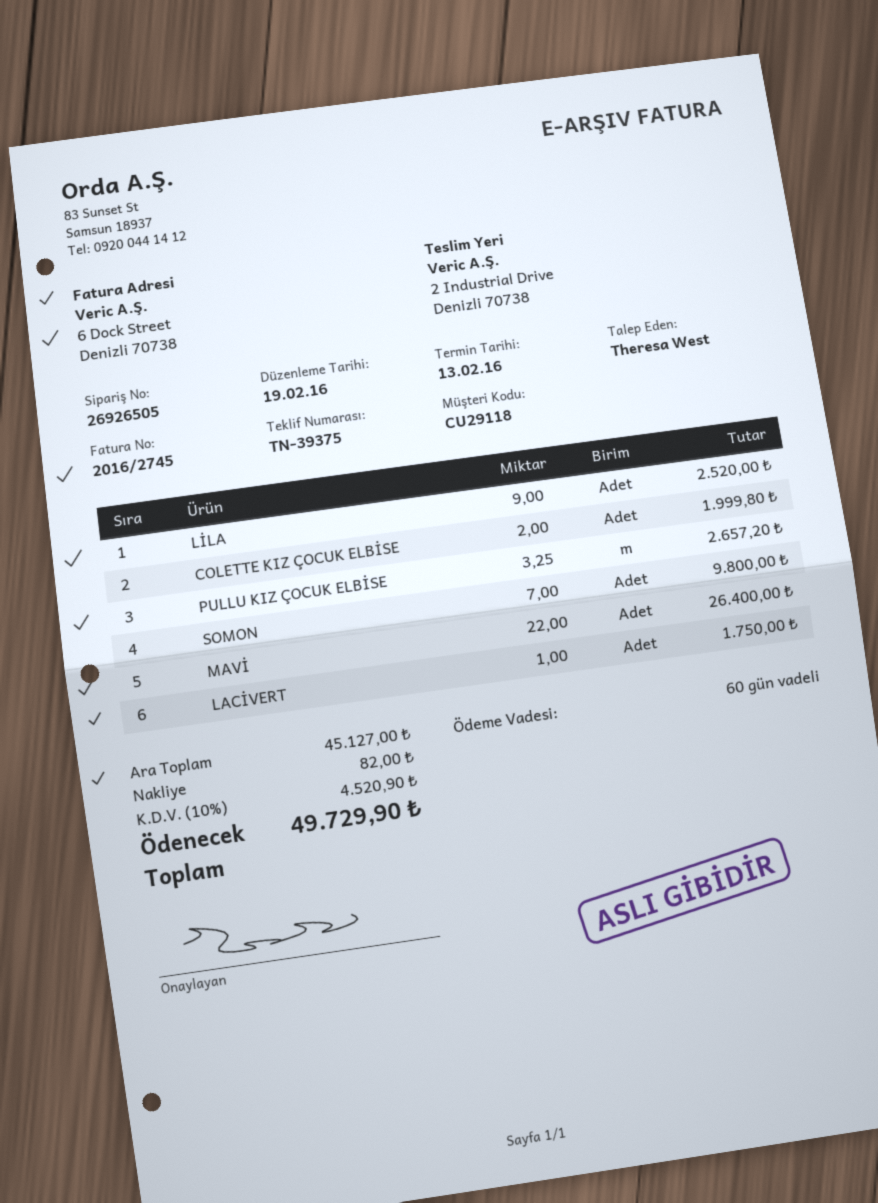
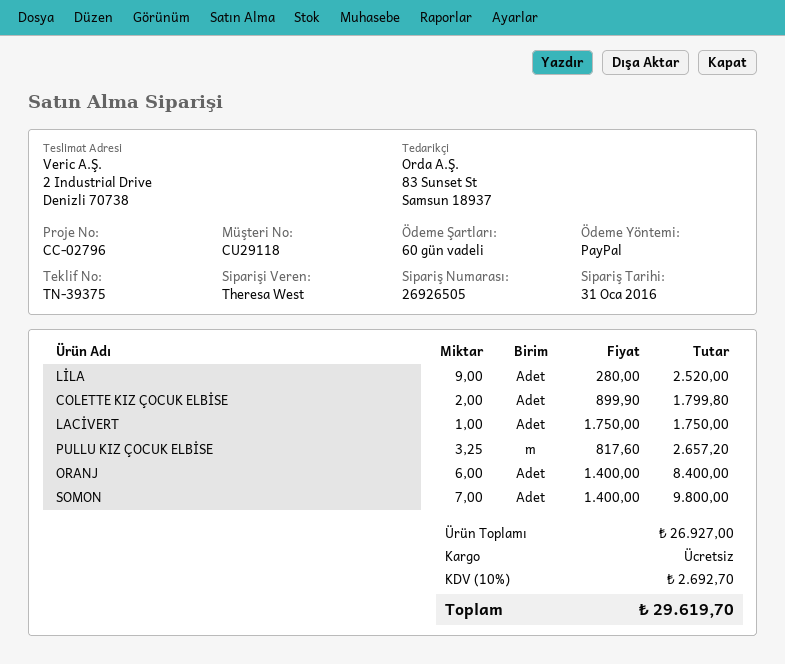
COLETTE KIZ ÇOCUK ELBİSE: 2 for 1999.80 -> 2 for 1799.80
MAVİ: 22 for 26400.00 -> none
ORANJ: none -> 6 for 8400.00
subtotal: 45127.00 -> 26927.00
shipping: 82.00 -> 0.00
tax: 10% = 4520.90 -> 10% = 2692.70
total: 49729.90 -> 29619.70

